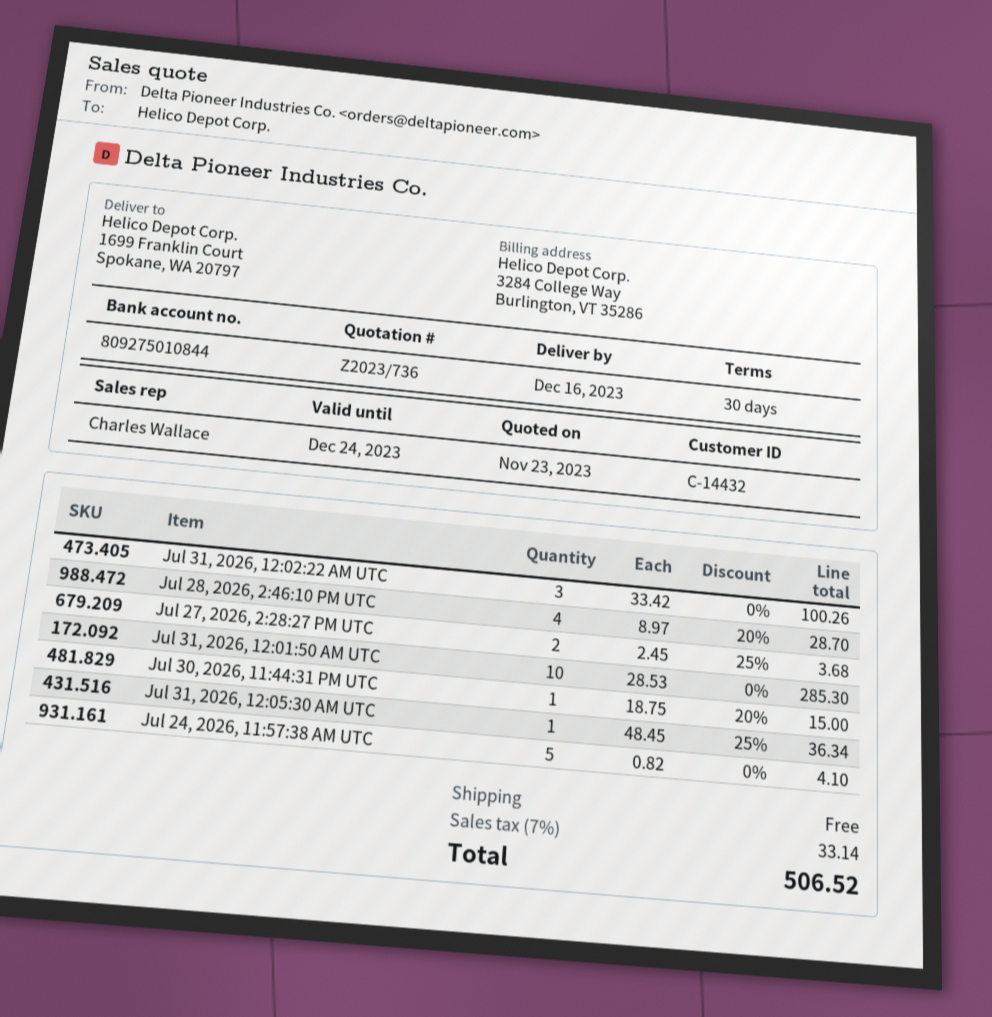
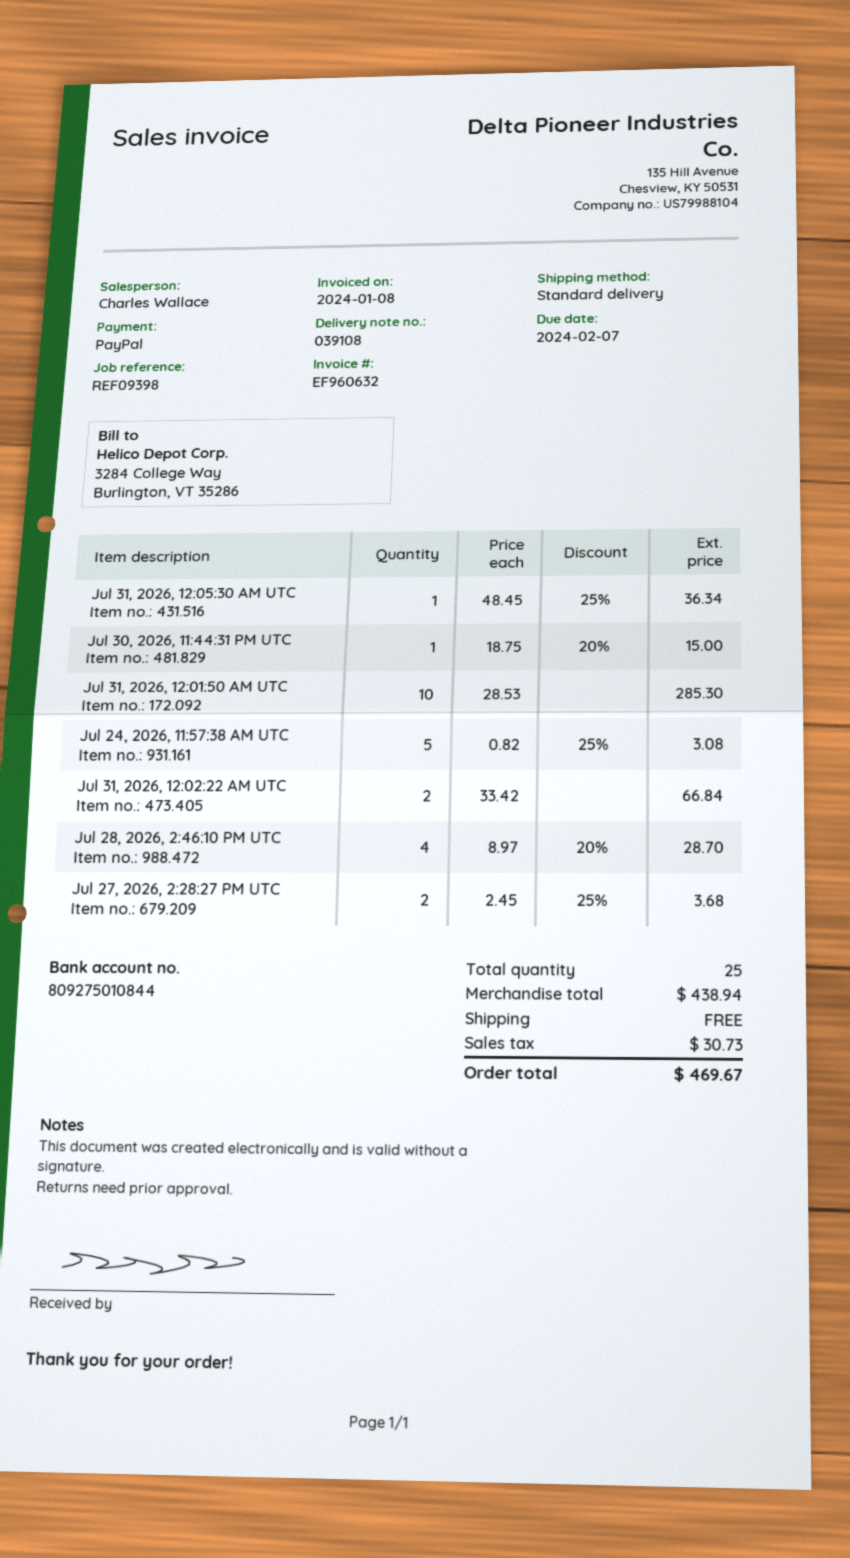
Jul 31, 2026, 12:02:22 AM UTC: 3 x 33.42 = 100.26 -> 2 x 33.42 = 66.84
Jul 24, 2026, 11:57:38 AM UTC: 5 x 0.82 = 4.10 -> 5 x 0.82 - 25% = 3.08
tax: 33.14 -> 30.73
total: 506.52 -> 469.67

